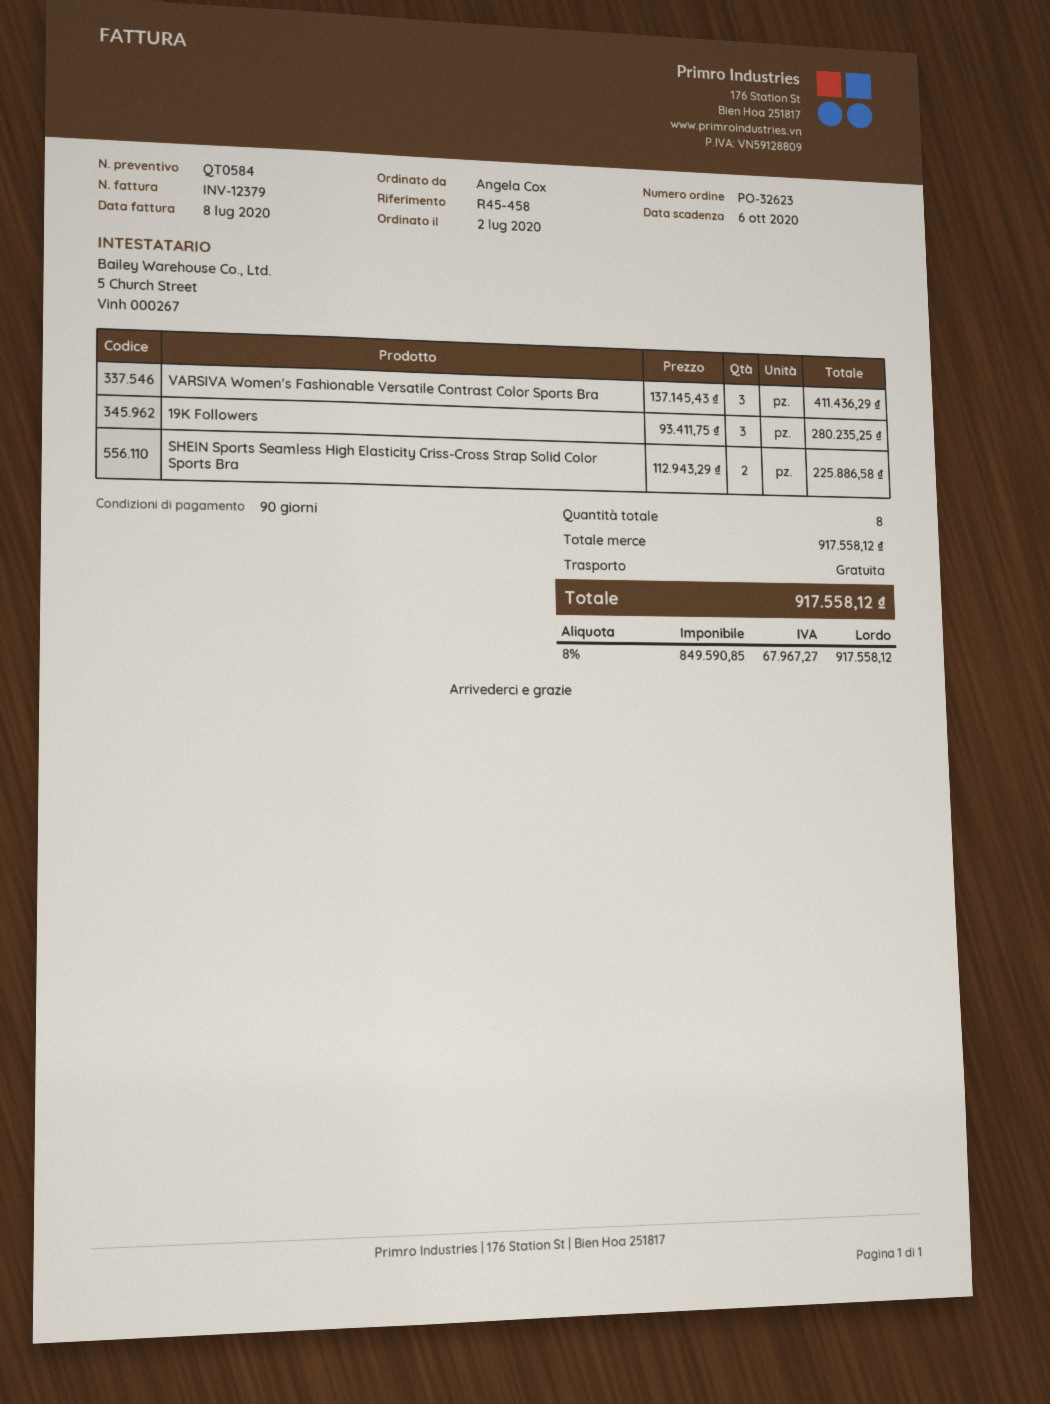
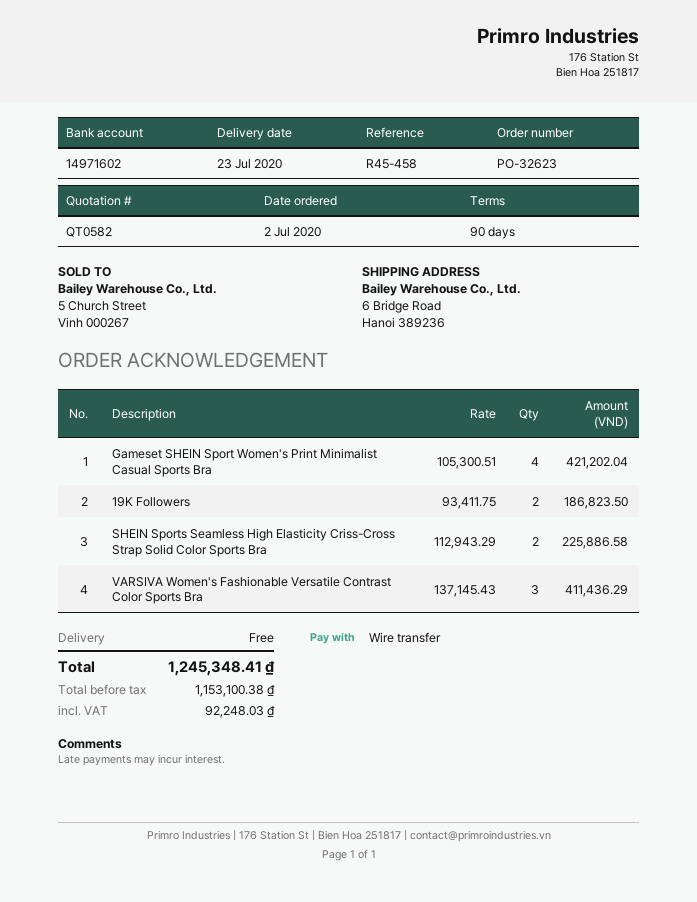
quote number: QT0584 -> QT0582
19K Followers: 3 x 93411.75 = 280235.25 -> 2 x 93411.75 = 186823.50
Gameset SHEIN Sport Women's Print Minimalist Casual Sports Bra: none -> 4 x 105300.51 = 421202.04
net: 849590.85 -> 1153100.38
tax: 67967.27 -> 92248.03
total: 917558.12 -> 1245348.41

